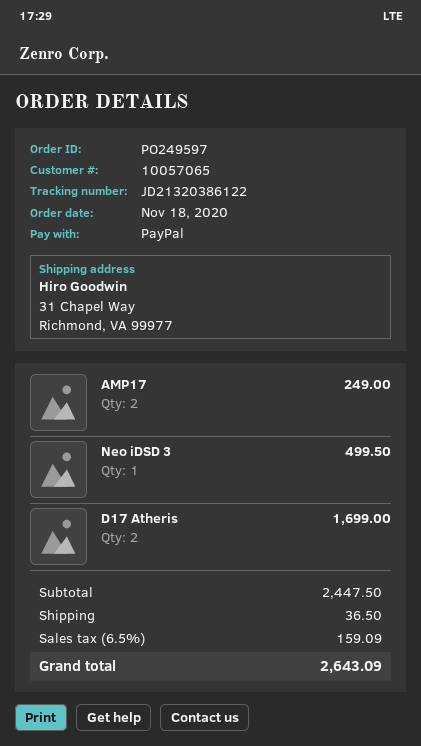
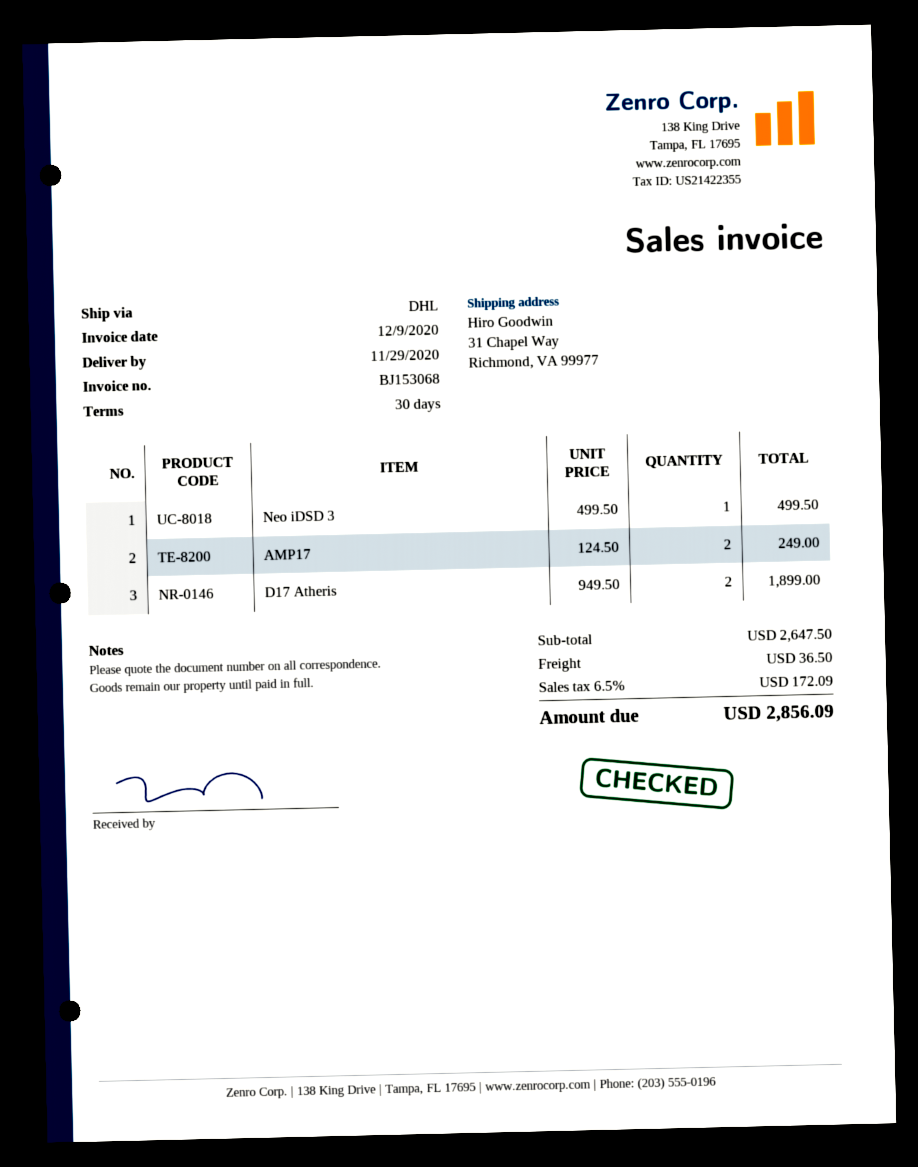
D17 Atheris: 2 for 1699.00 -> 2 for 1899.00
subtotal: 2447.50 -> 2647.50
tax: 6.5% = 159.09 -> 6.5% = 172.09
total: 2643.09 -> 2856.09

